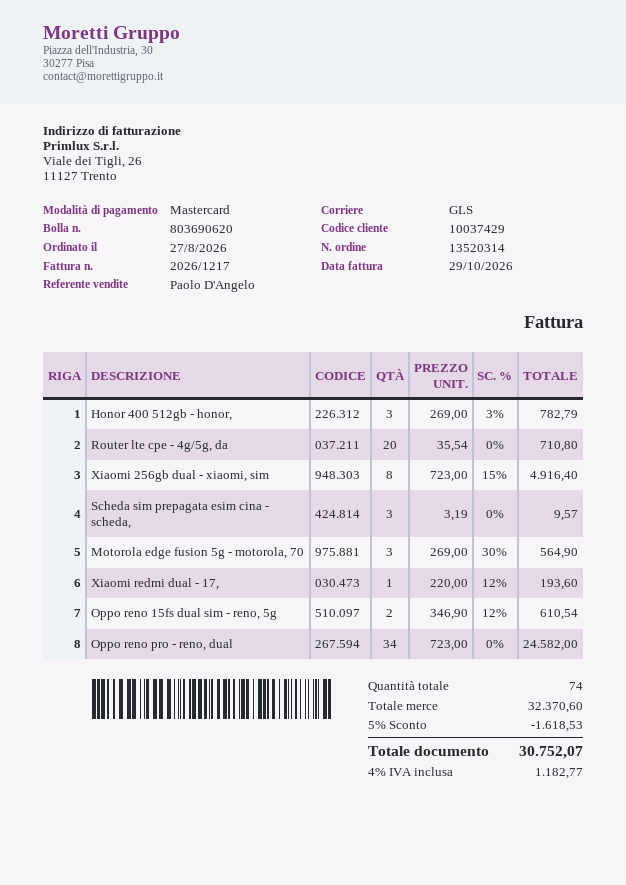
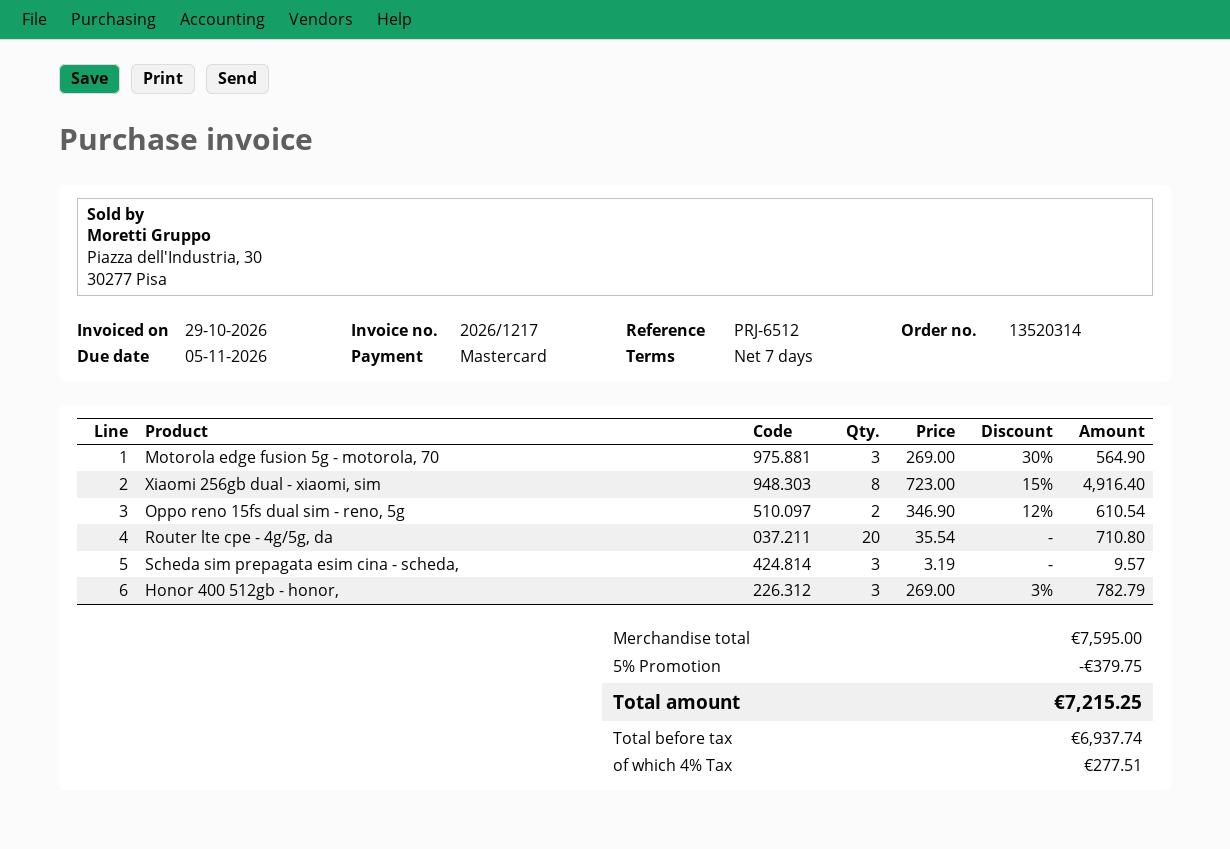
Xiaomi redmi dual - 17,: 1 x 220.00 - 12% = 193.60 -> none
Oppo reno pro - reno, dual: 34 x 723.00 = 24582.00 -> none
subtotal: 32370.60 -> 7595.00
discount: 5% = 1618.53 -> 5% = 379.75
tax: 4% = 1182.77 -> 4% = 277.51
total: 30752.07 -> 7215.25

